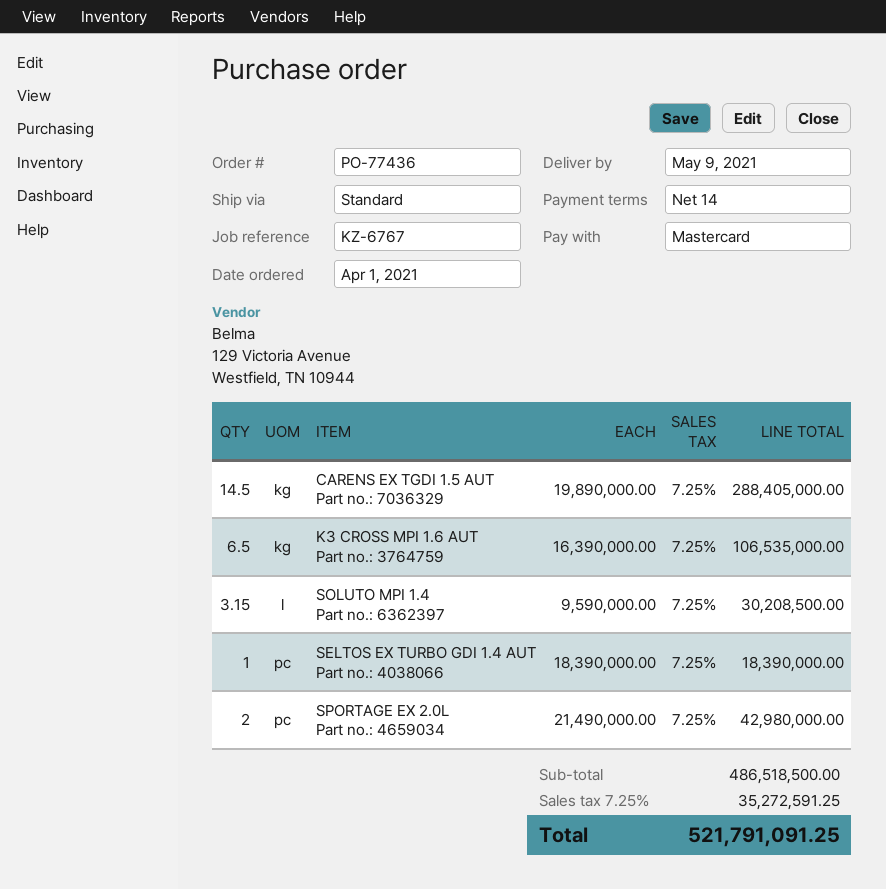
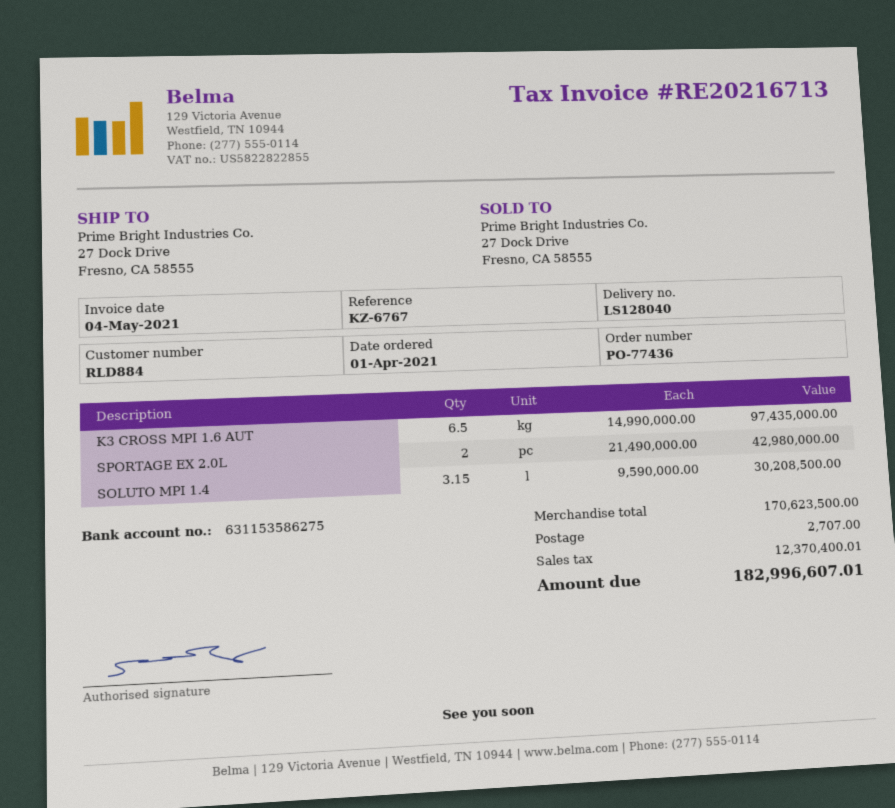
CARENS EX TGDI 1.5 AUT: 14.5 x 19890000.00 = 288405000.00 -> none
K3 CROSS MPI 1.6 AUT: 6.5 x 16390000.00 = 106535000.00 -> 6.5 x 14990000.00 = 97435000.00
SELTOS EX TURBO GDI 1.4 AUT: 1 x 18390000.00 = 18390000.00 -> none
subtotal: 486518500.00 -> 170623500.00
shipping: none -> 2707.00
tax: 35272591.25 -> 12370400.01
total: 521791091.25 -> 182996607.01

